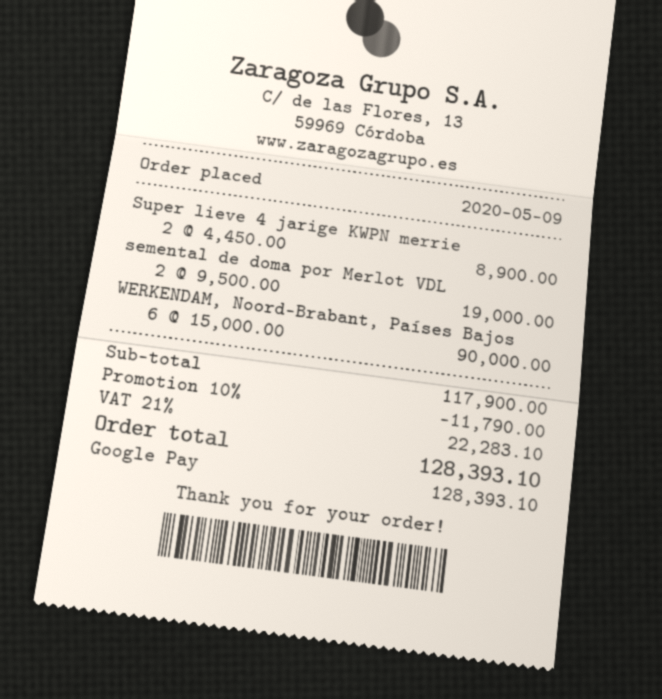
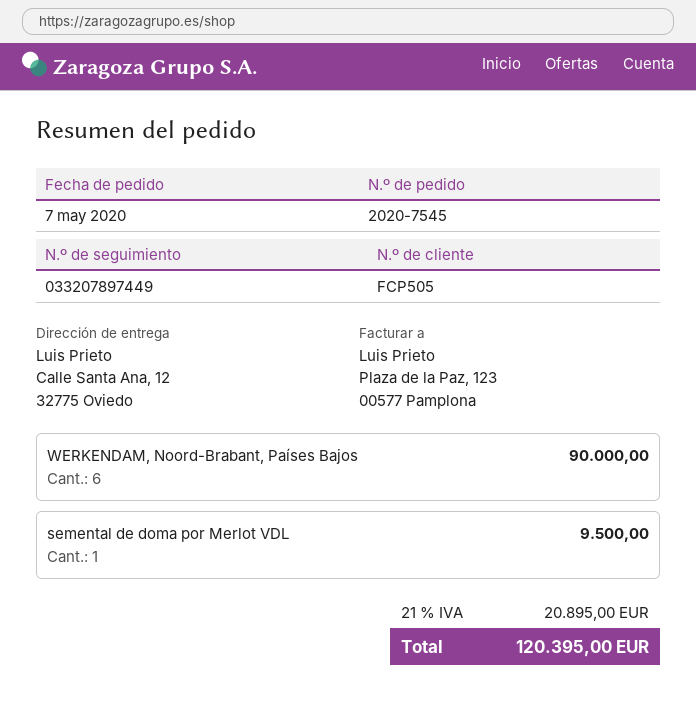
order date: 2020-05-09 -> 2020-05-07
Super lieve 4 jarige KWPN merrie: 2 for 8900.00 -> none
semental de doma por Merlot VDL: 2 for 19000.00 -> 1 for 9500.00
discount: 10% = 11790.00 -> none
tax: 21% = 22283.10 -> 21% = 20895.00
total: 128393.10 -> 120395.00

